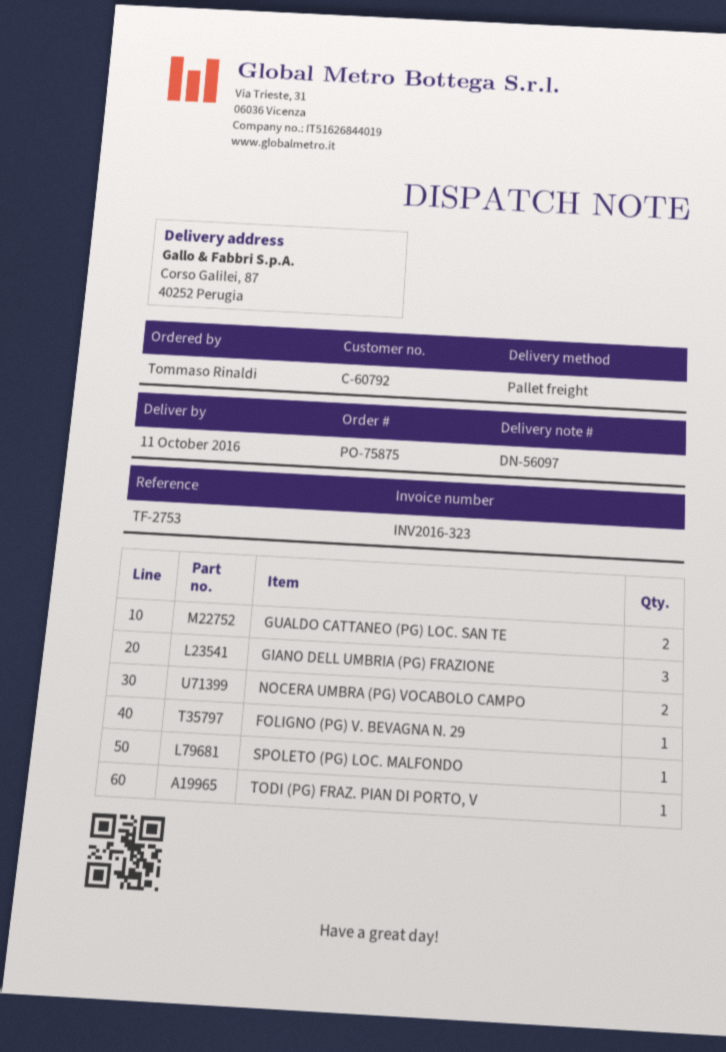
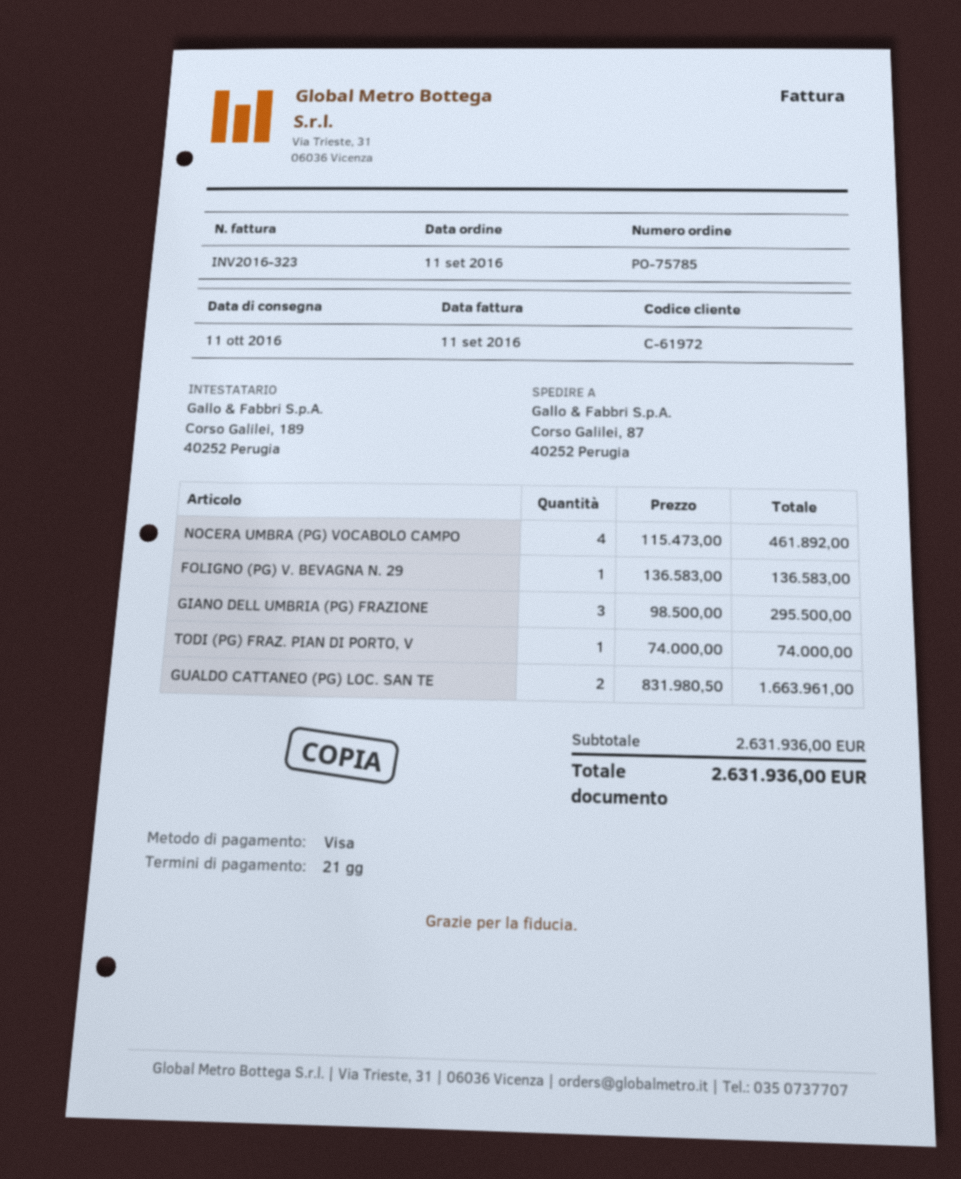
order number: PO-75875 -> PO-75785
customer number: C-60792 -> C-61972
NOCERA UMBRA (PG) VOCABOLO CAMPO: 2 -> 4
SPOLETO (PG) LOC. MALFONDO: 1 -> none

